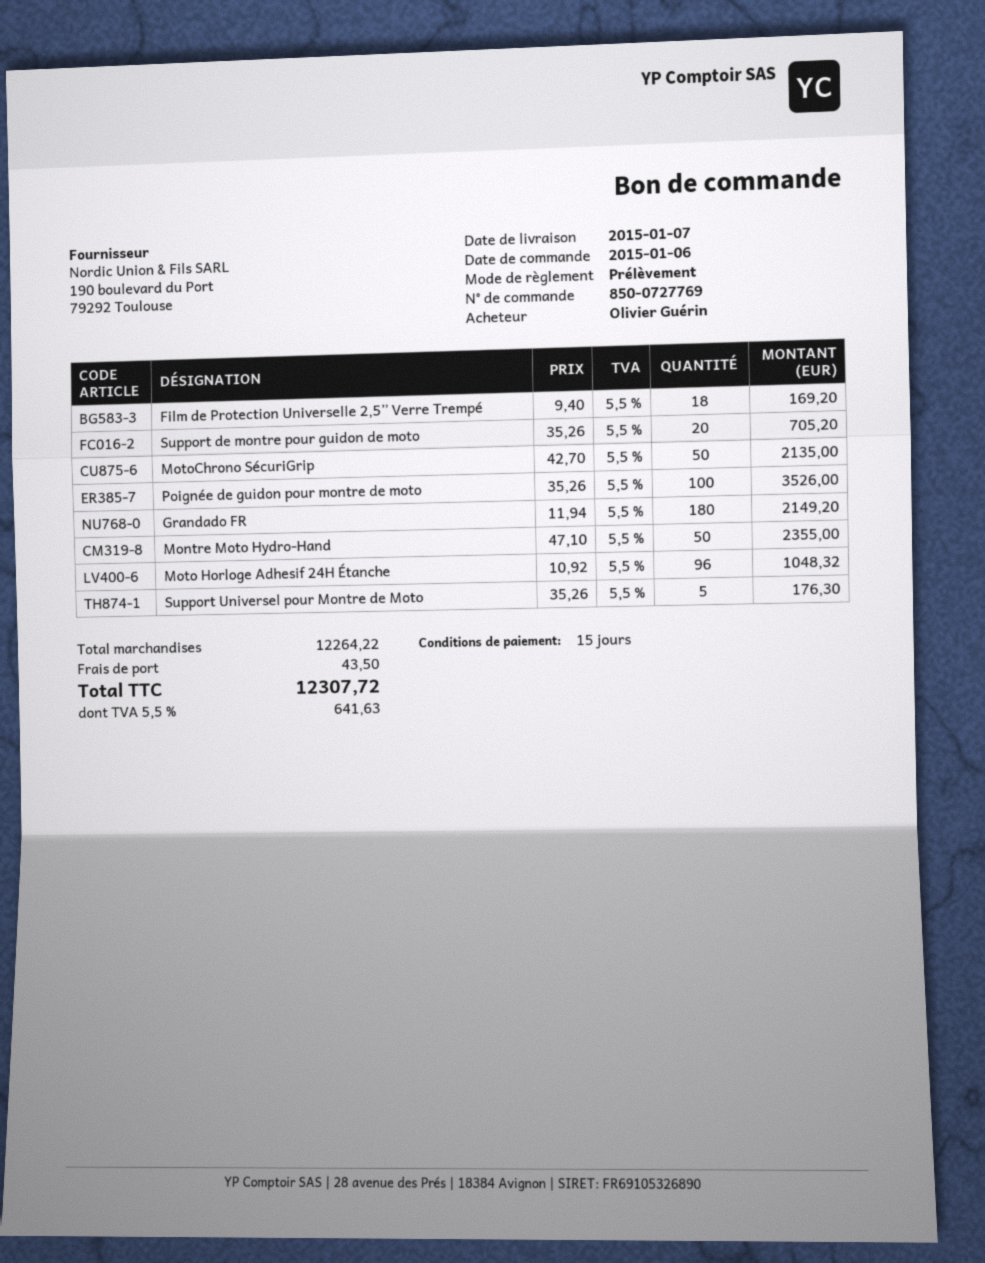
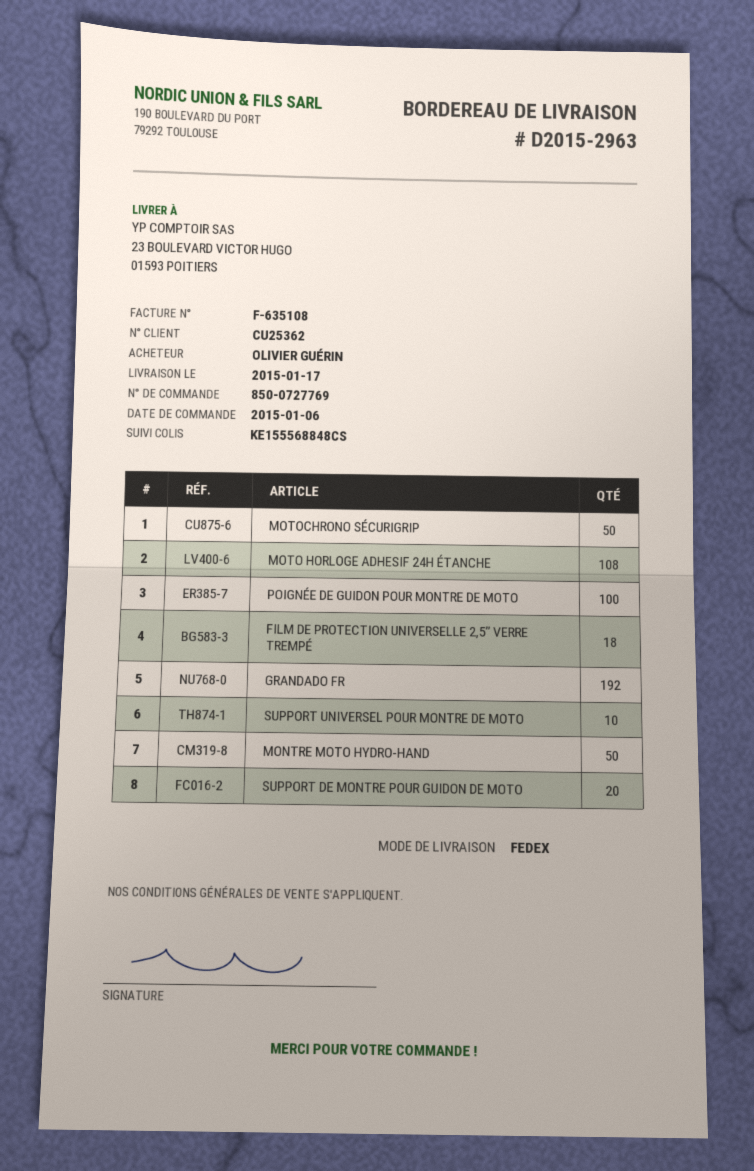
delivery date: 2015-01-07 -> 2015-01-17
Grandado FR: 180 -> 192
Moto Horloge Adhesif 24H Étanche: 96 -> 108
Support Universel pour Montre de Moto: 5 -> 10

